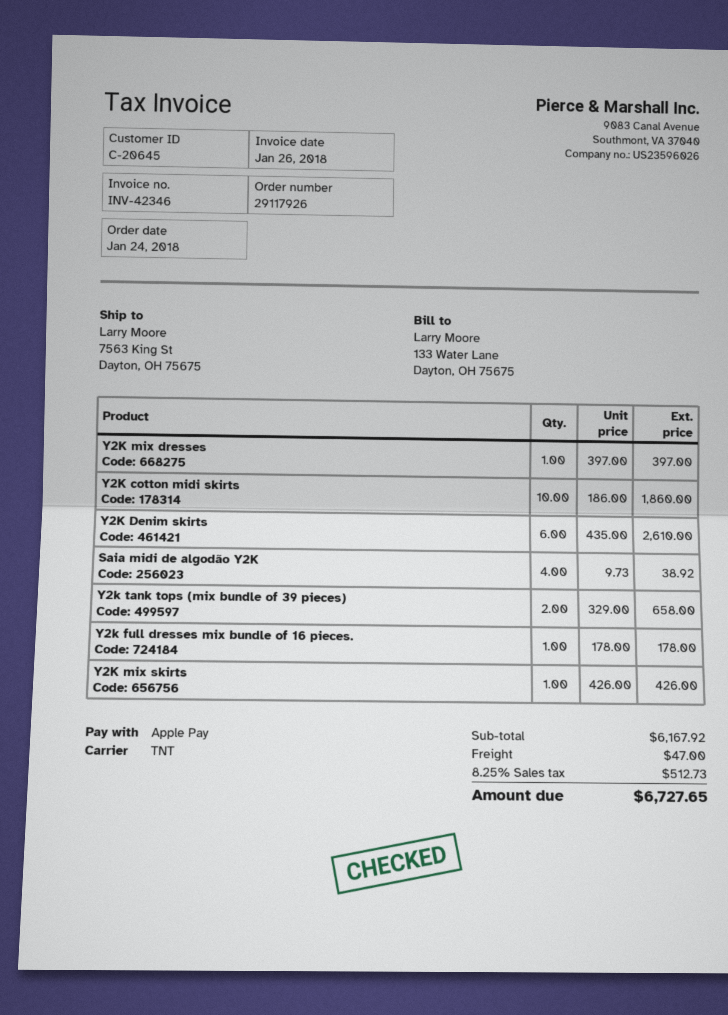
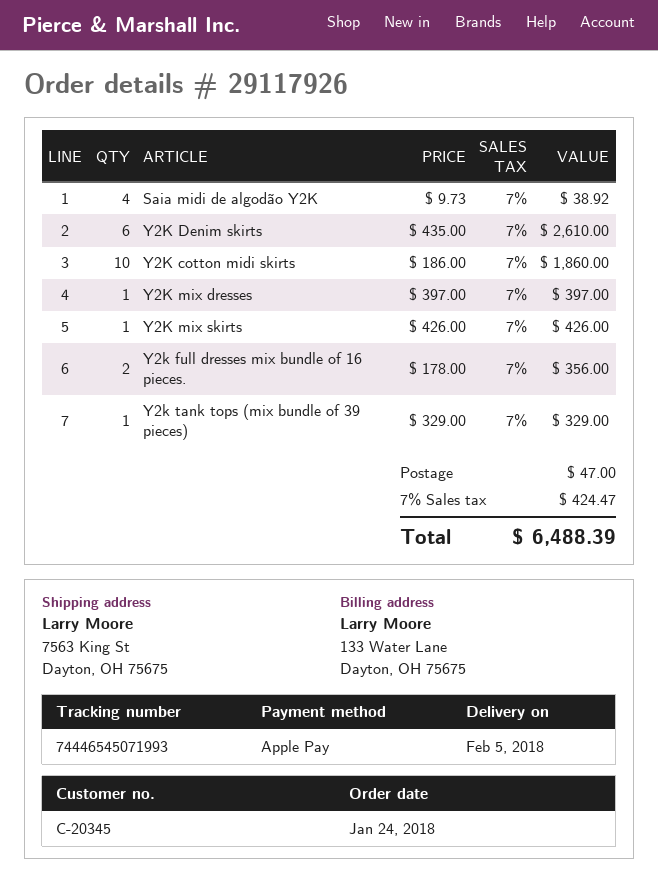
customer number: C-20645 -> C-20345
Y2k tank tops (mix bundle of 39 pieces): 2 x 329.00 = 658.00 -> 1 x 329.00 = 329.00
Y2k full dresses mix bundle of 16 pieces.: 1 x 178.00 = 178.00 -> 2 x 178.00 = 356.00
tax: 8.25% = 512.73 -> 7% = 424.47
total: 6727.65 -> 6488.39

